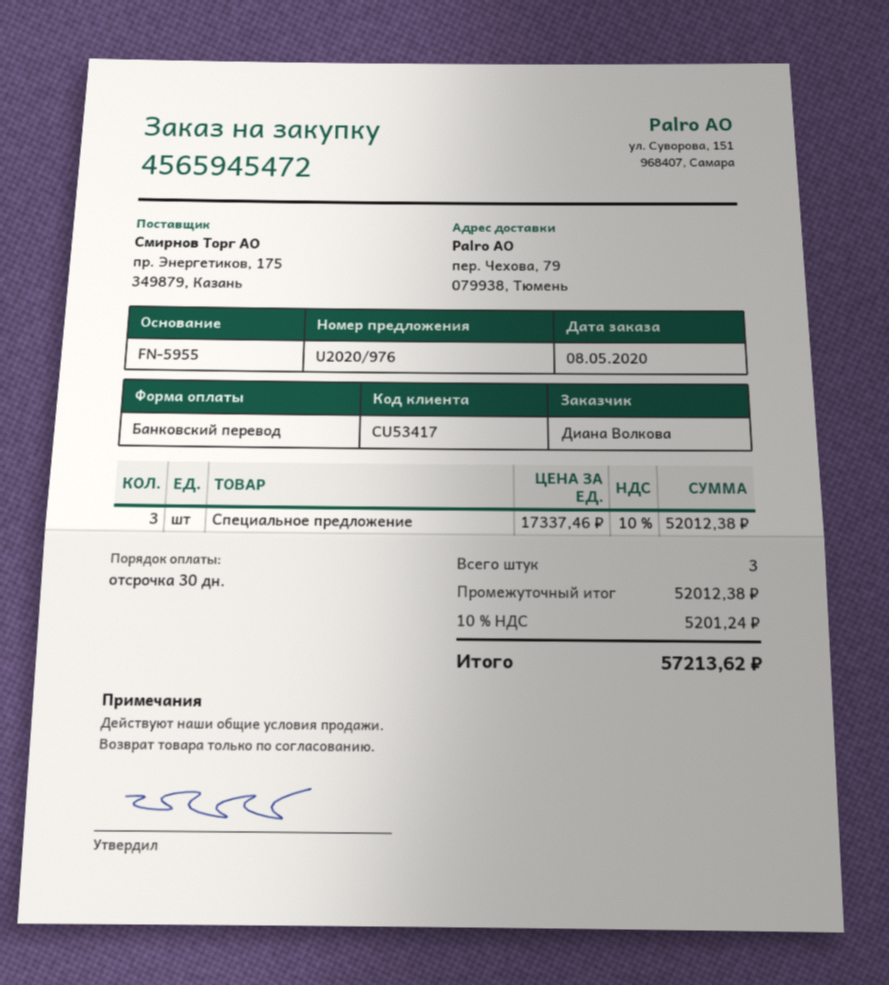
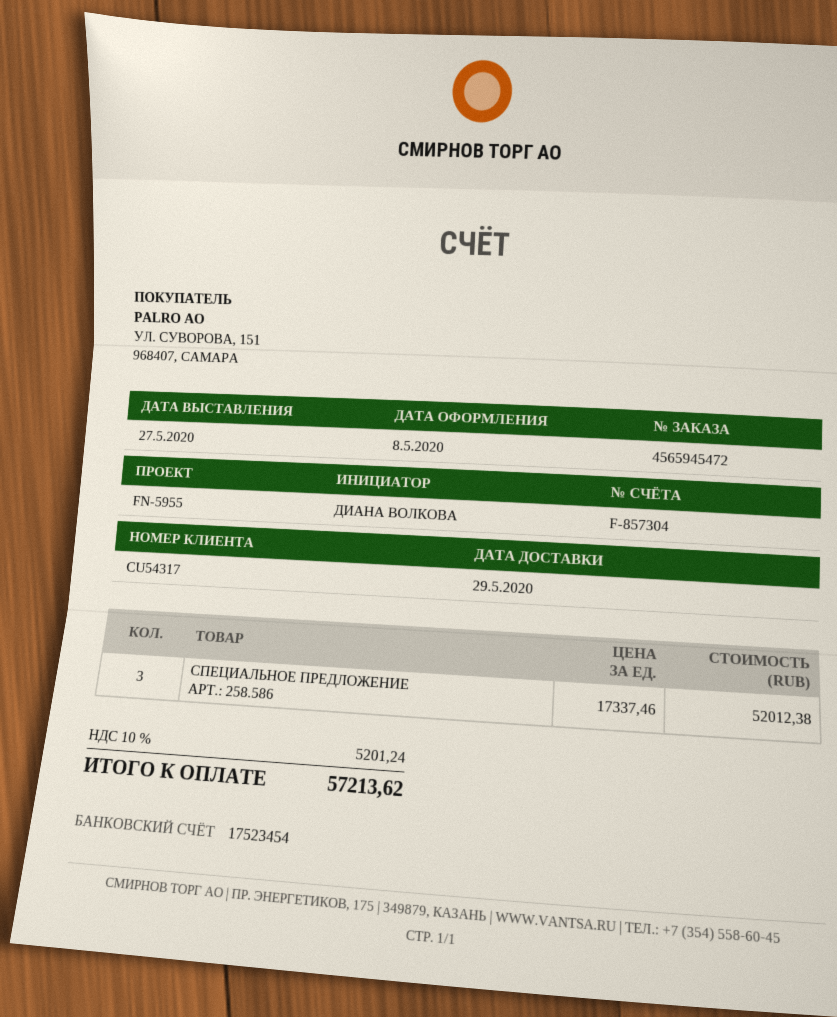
customer number: CU53417 -> CU54317

